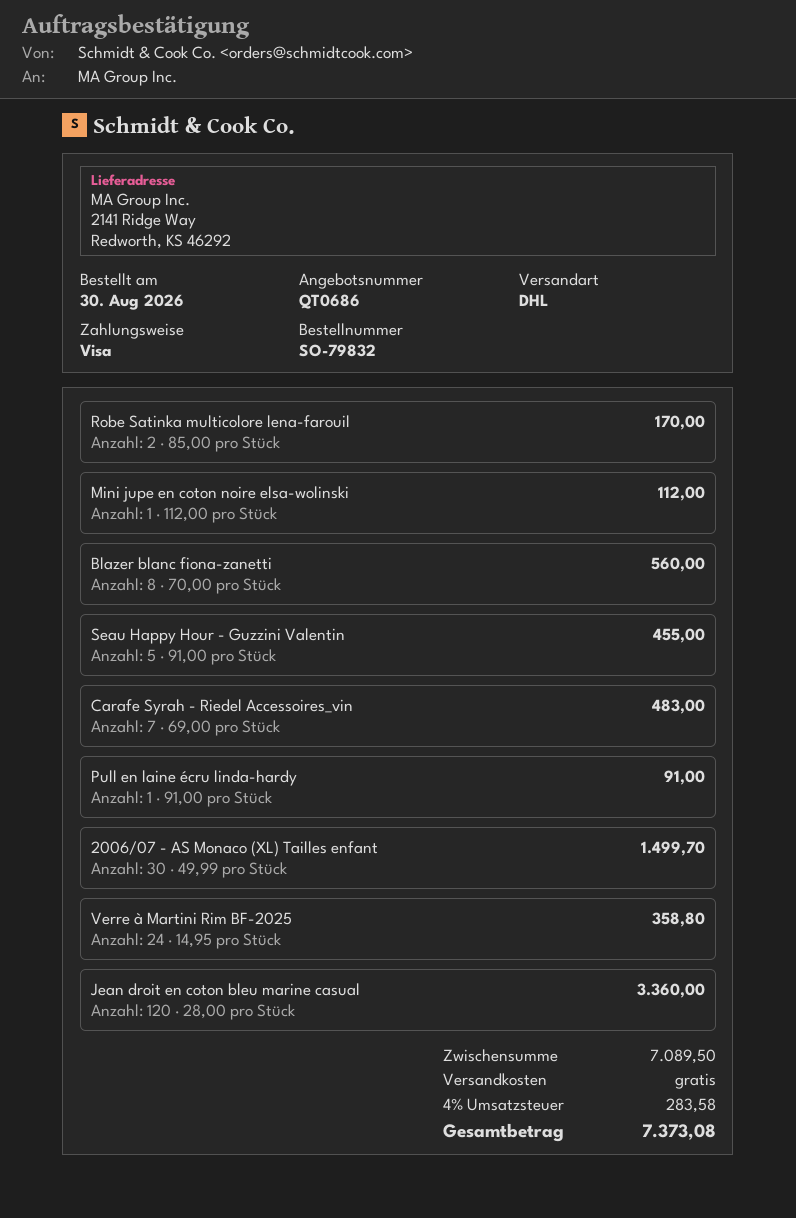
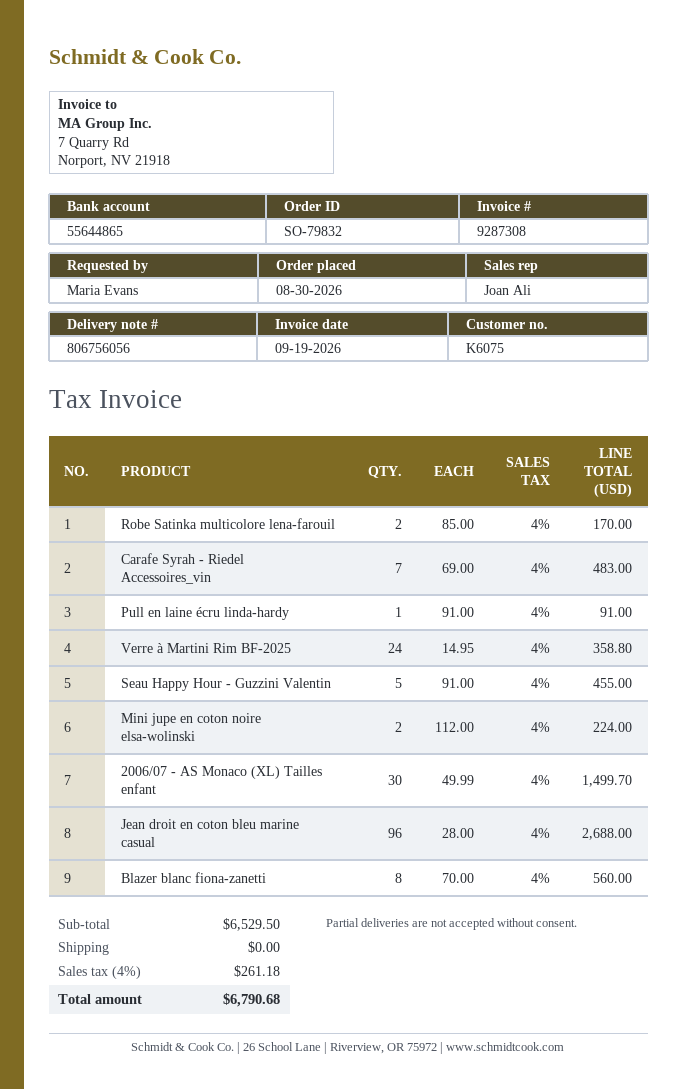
Mini jupe en coton noire elsa-wolinski: 1 x 112.00 = 112.00 -> 2 x 112.00 = 224.00
Jean droit en coton bleu marine casual: 120 x 28.00 = 3360.00 -> 96 x 28.00 = 2688.00
subtotal: 7089.50 -> 6529.50
tax: 4% = 283.58 -> 4% = 261.18
total: 7373.08 -> 6790.68

